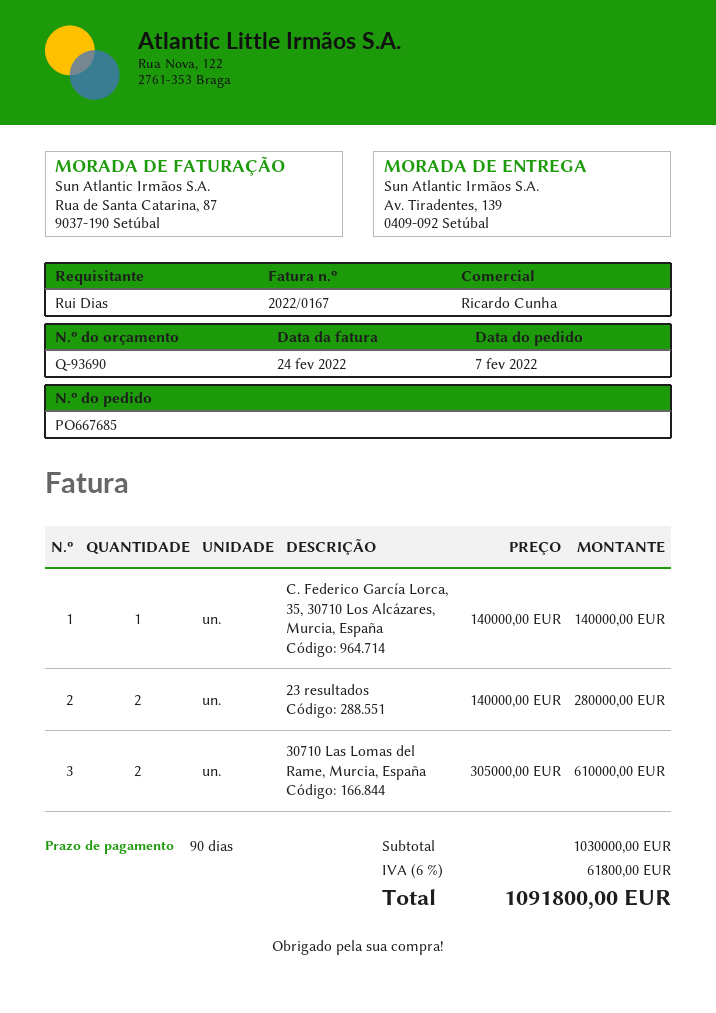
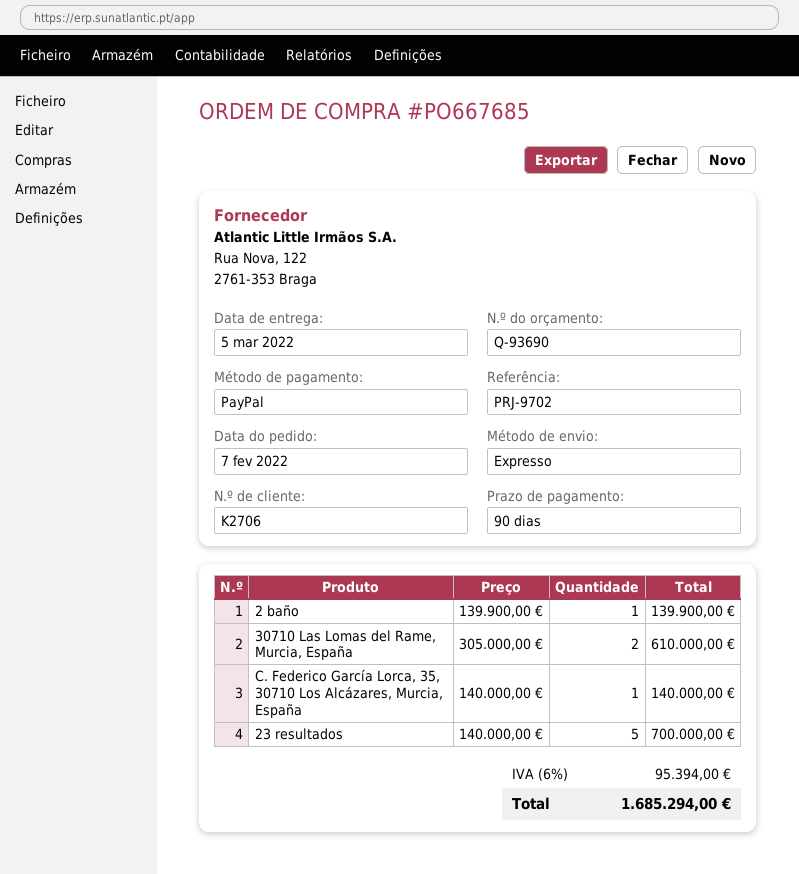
23 resultados: 2 x 140000.00 = 280000.00 -> 5 x 140000.00 = 700000.00
2 baño: none -> 1 x 139900.00 = 139900.00
tax: 6% = 61800.00 -> 6% = 95394.00
total: 1091800.00 -> 1685294.00

